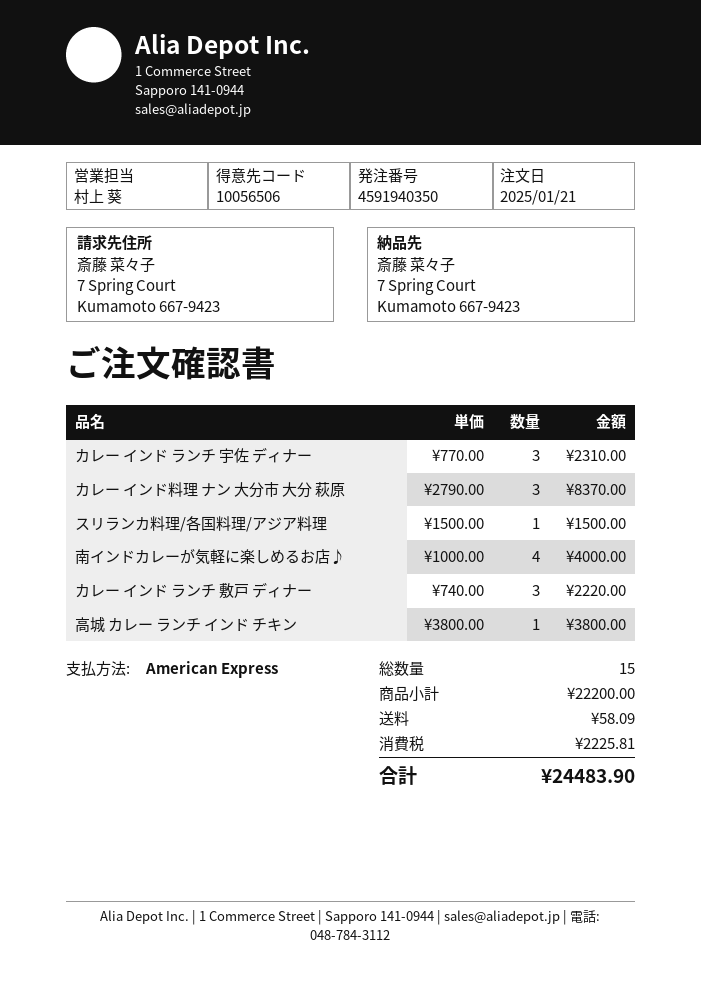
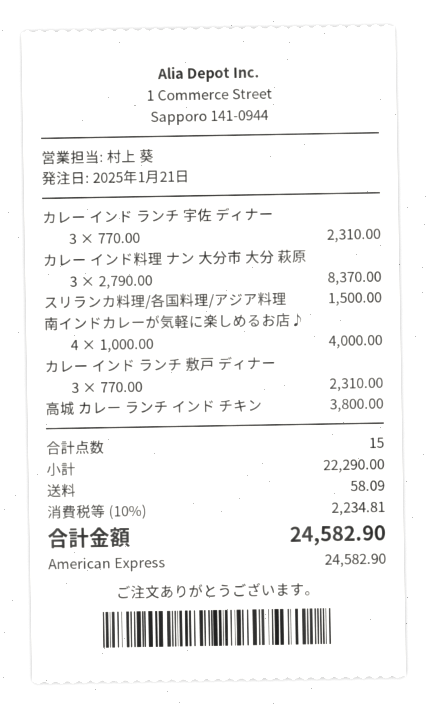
カレー インド ランチ 敷戸 ディナー: 3 x 740.00 = 2220.00 -> 3 x 770.00 = 2310.00
subtotal: 22200.00 -> 22290.00
tax: 2225.81 -> 2234.81
total: 24483.90 -> 24582.90

